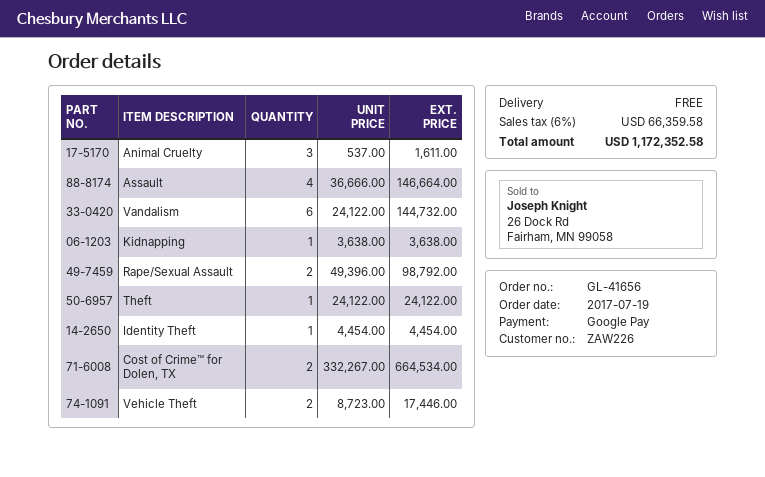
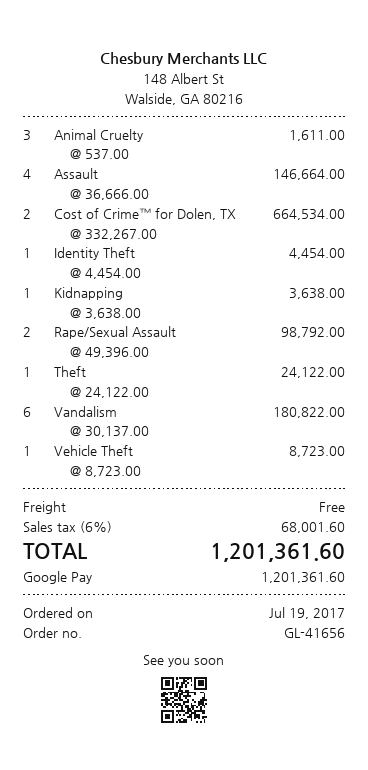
Vandalism: 6 x 24122.00 = 144732.00 -> 6 x 30137.00 = 180822.00
Vehicle Theft: 2 x 8723.00 = 17446.00 -> 1 x 8723.00 = 8723.00
tax: 6% = 66359.58 -> 6% = 68001.60
total: 1172352.58 -> 1201361.60

